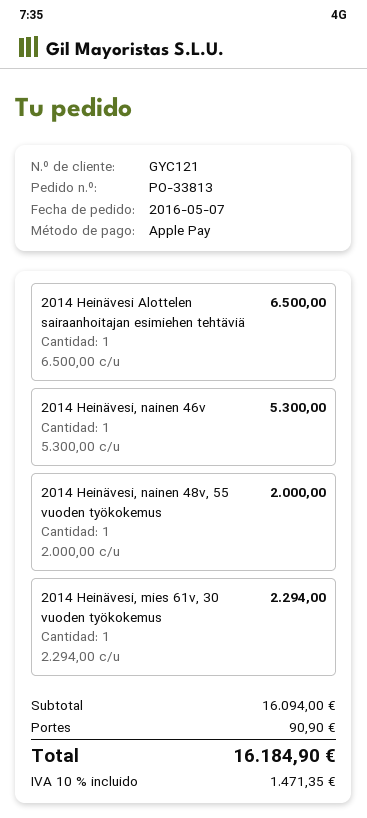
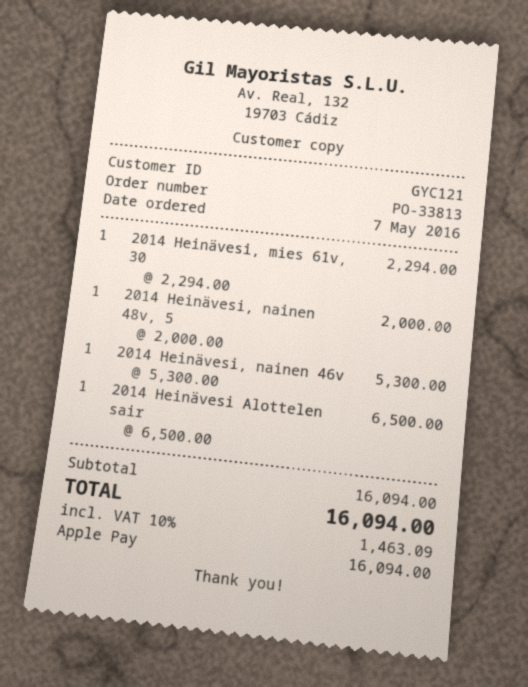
shipping: 90.90 -> none
tax: 10% = 1471.35 -> 10% = 1463.09
total: 16184.90 -> 16094.00

